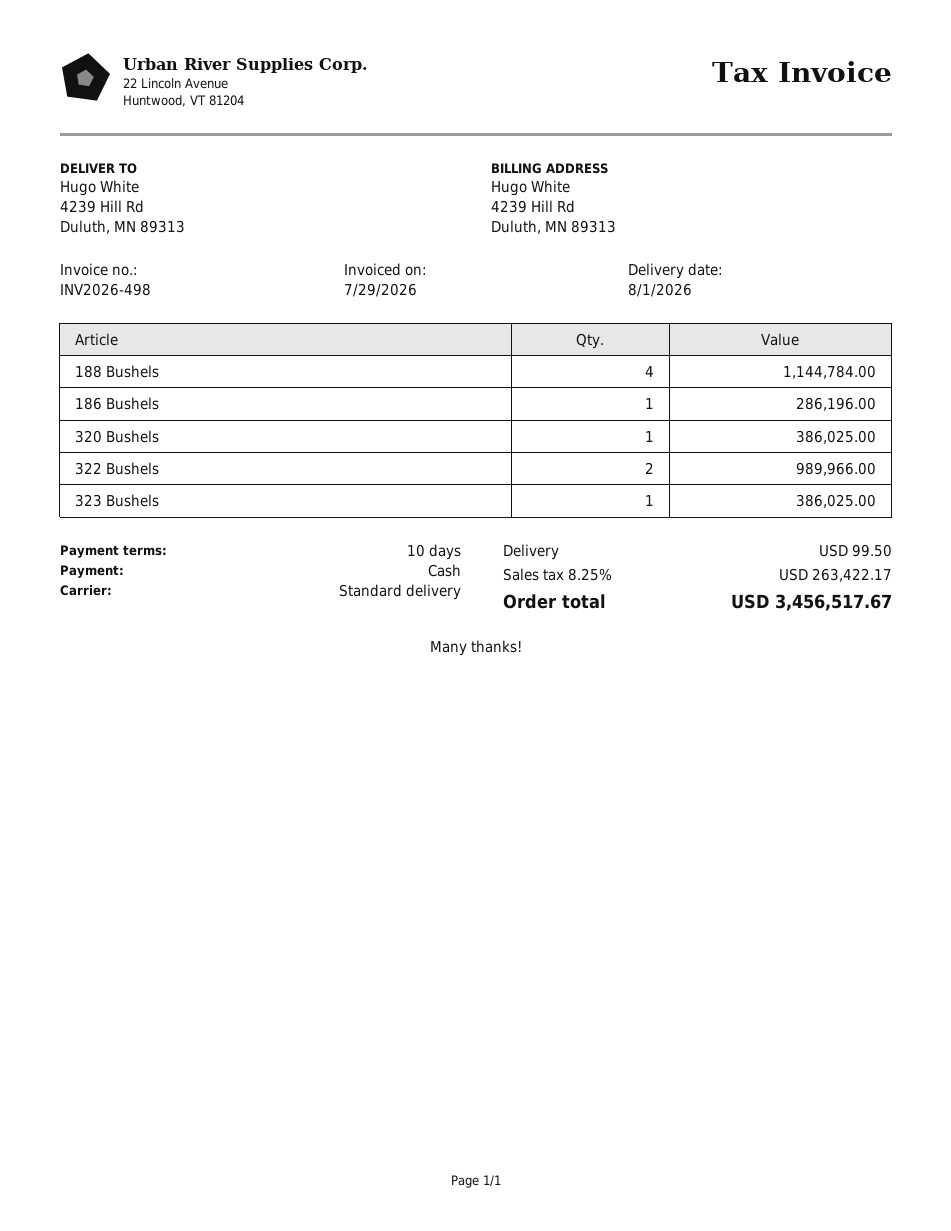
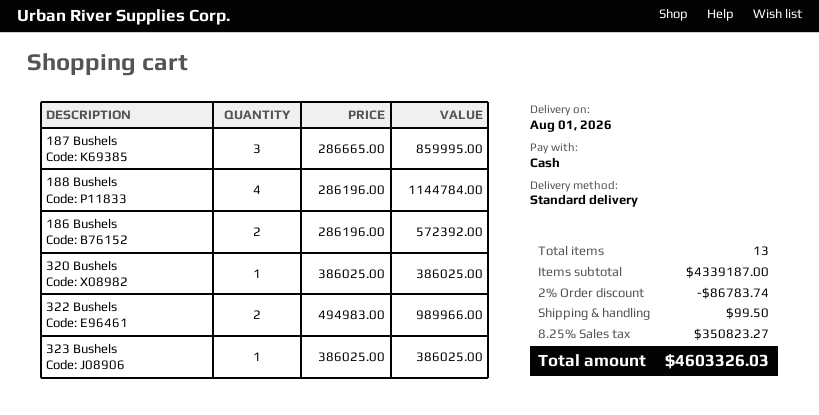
186 Bushels: 1 for 286196.00 -> 2 for 572392.00
187 Bushels: none -> 3 for 859995.00
discount: none -> 2% = 86783.74
tax: 8.25% = 263422.17 -> 8.25% = 350823.27
total: 3456517.67 -> 4603326.03

